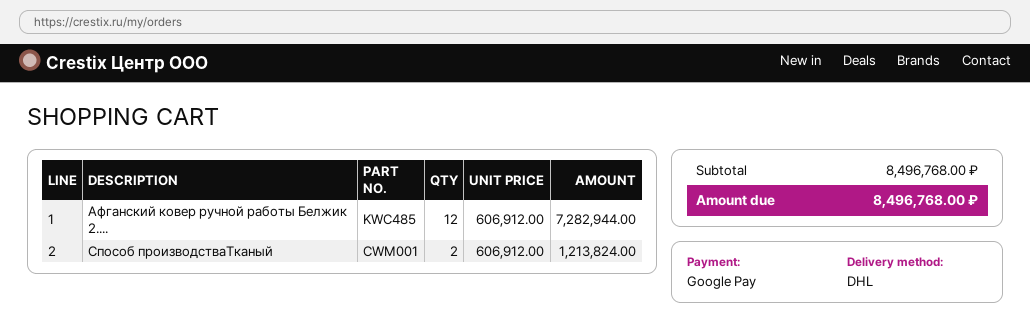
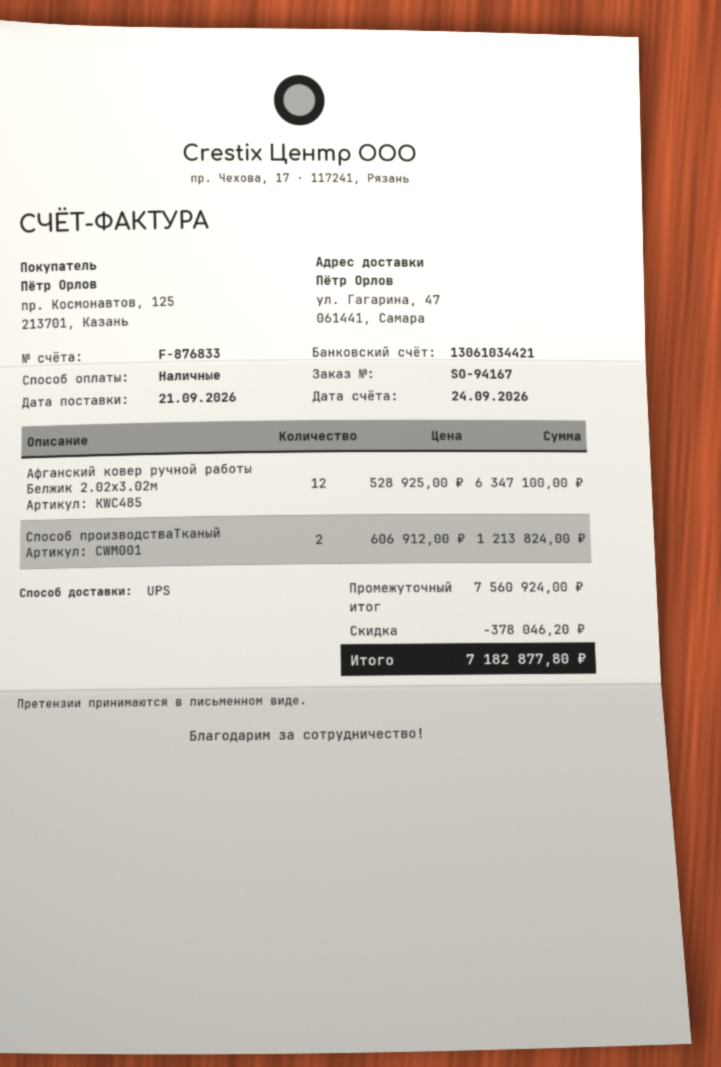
payment method: Google Pay -> cash
shipping method: DHL -> UPS
Афганский ковер ручной работы Белжик 2....: 12 x 606912.00 = 7282944.00 -> 12 x 528925.00 = 6347100.00
subtotal: 8496768.00 -> 7560924.00
discount: none -> 378046.20
total: 8496768.00 -> 7182877.80

